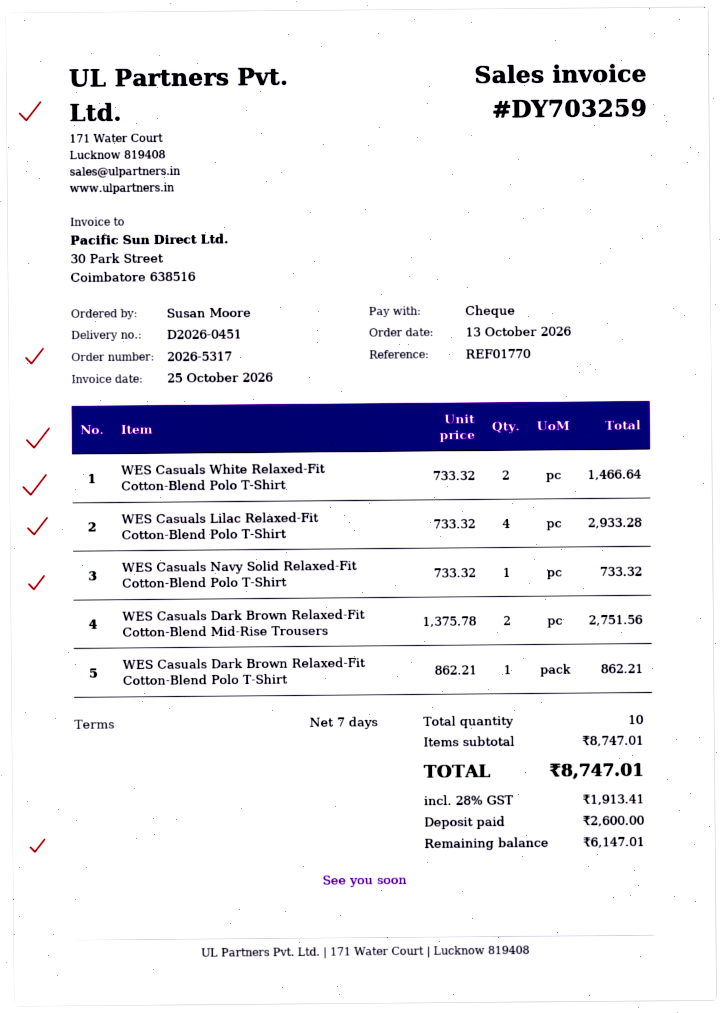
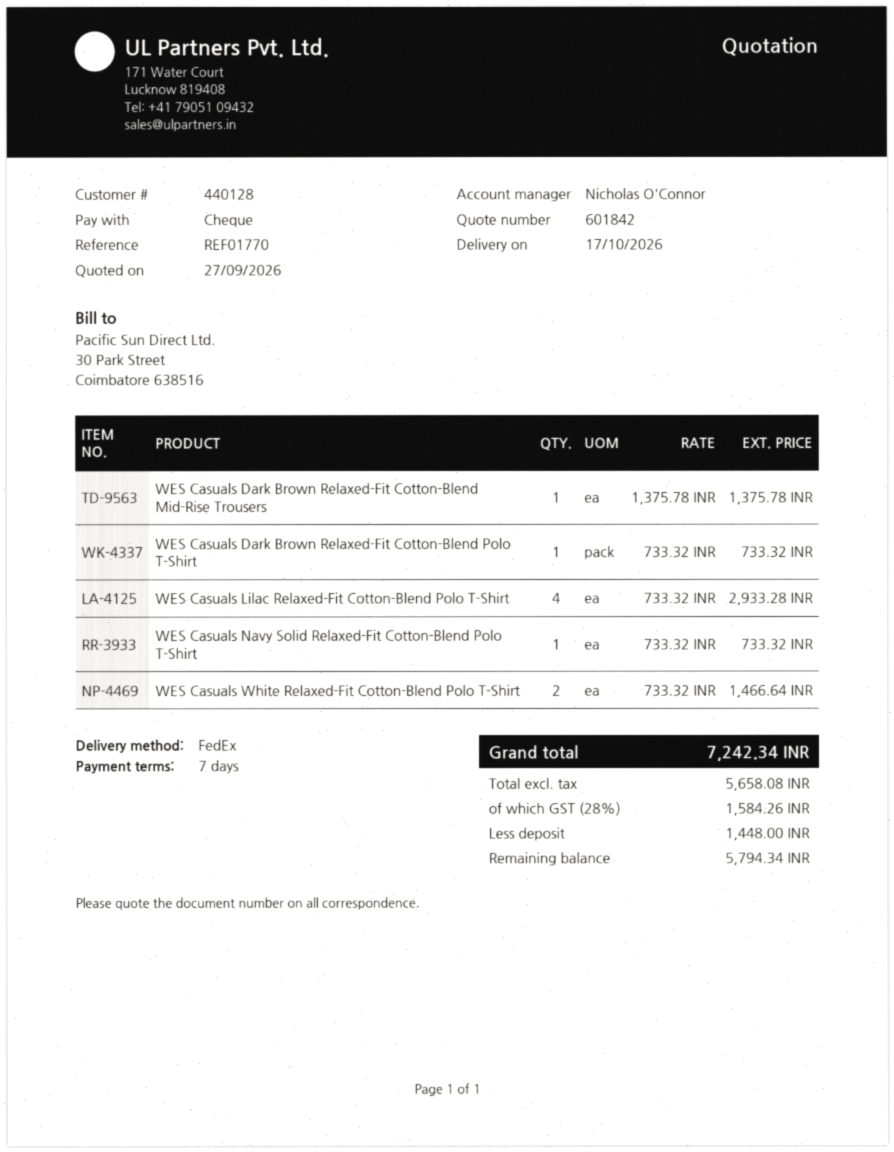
WES Casuals Dark Brown Relaxed-Fit Cotton-Blend Mid-Rise Trousers: 2 x 1375.78 = 2751.56 -> 1 x 1375.78 = 1375.78
WES Casuals Dark Brown Relaxed-Fit Cotton-Blend Polo T-Shirt: 1 x 862.21 = 862.21 -> 1 x 733.32 = 733.32
tax: 28% = 1913.41 -> 28% = 1584.26
total: 8747.01 -> 7242.34
deposit: 2600.00 -> 1448.00
balance: 6147.01 -> 5794.34

